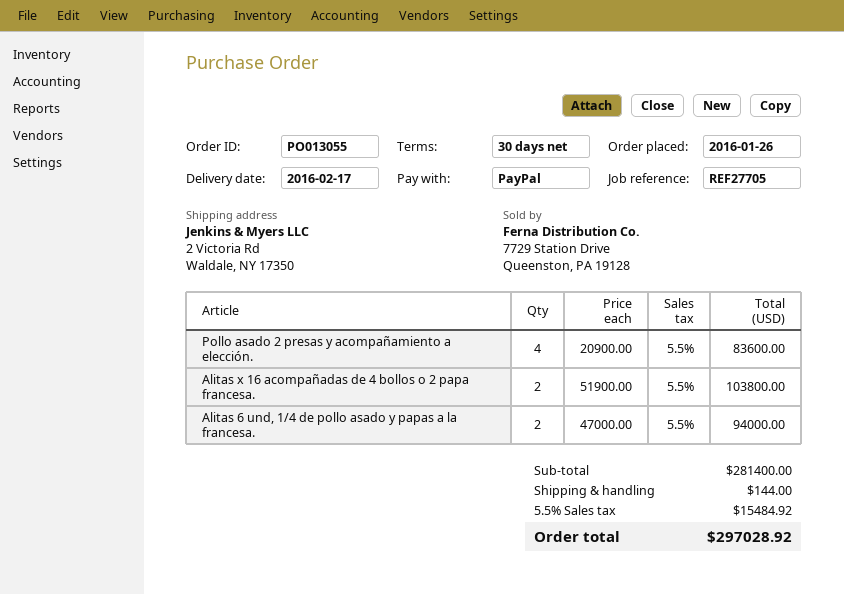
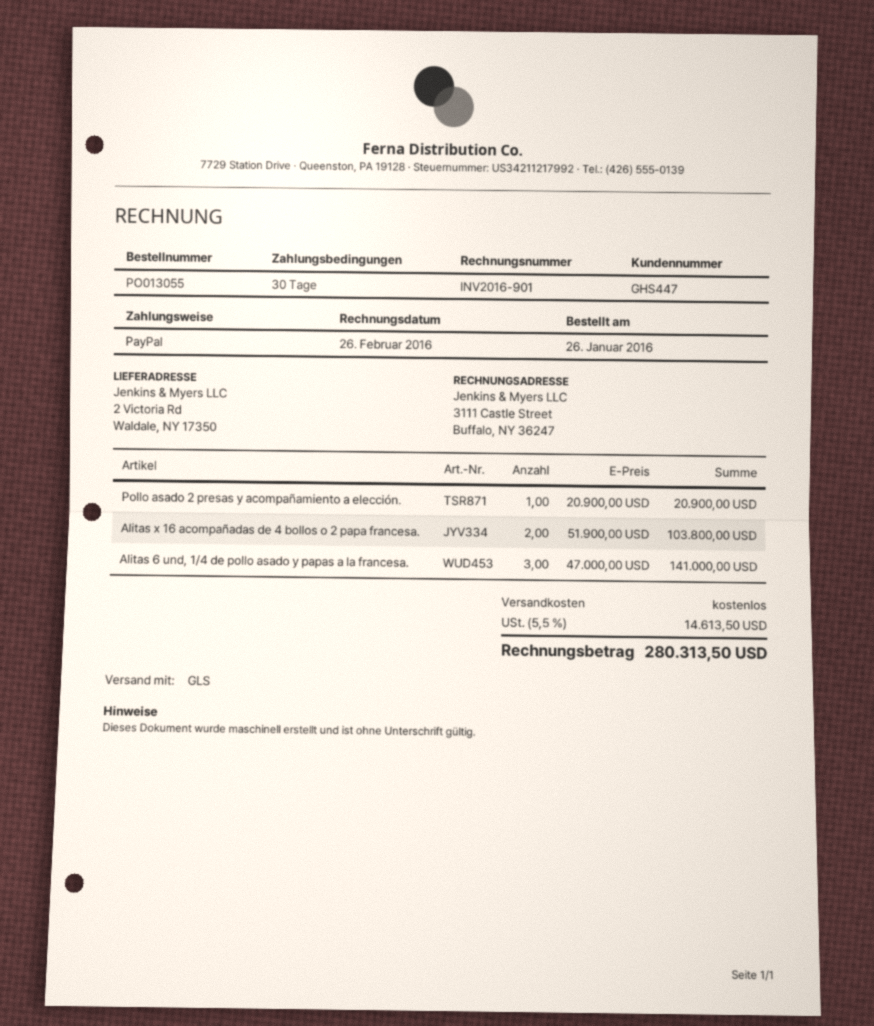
Pollo asado 2 presas y acompañamiento a elección.: 4 x 20900.00 = 83600.00 -> 1 x 20900.00 = 20900.00
Alitas 6 und, 1/4 de pollo asado y papas a la francesa.: 2 x 47000.00 = 94000.00 -> 3 x 47000.00 = 141000.00
shipping: 144.00 -> 0.00
tax: 5.5% = 15484.92 -> 5.5% = 14613.50
total: 297028.92 -> 280313.50

